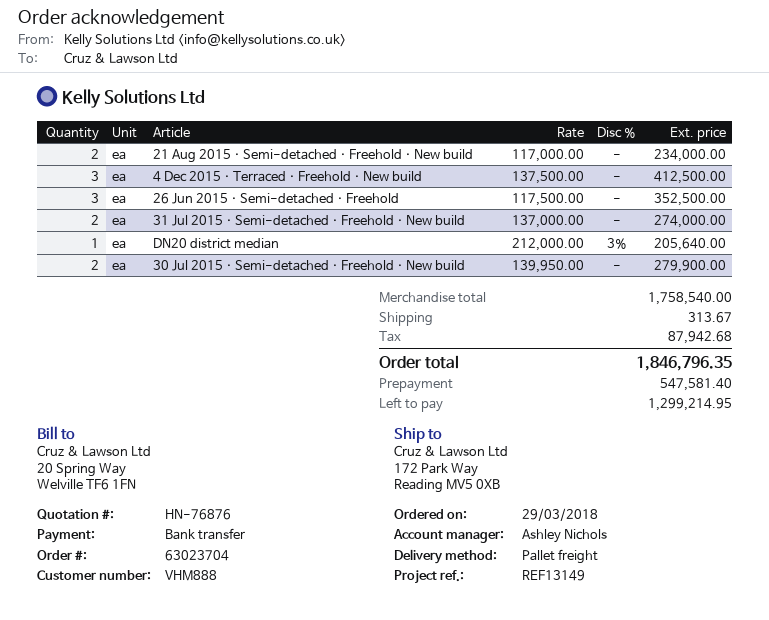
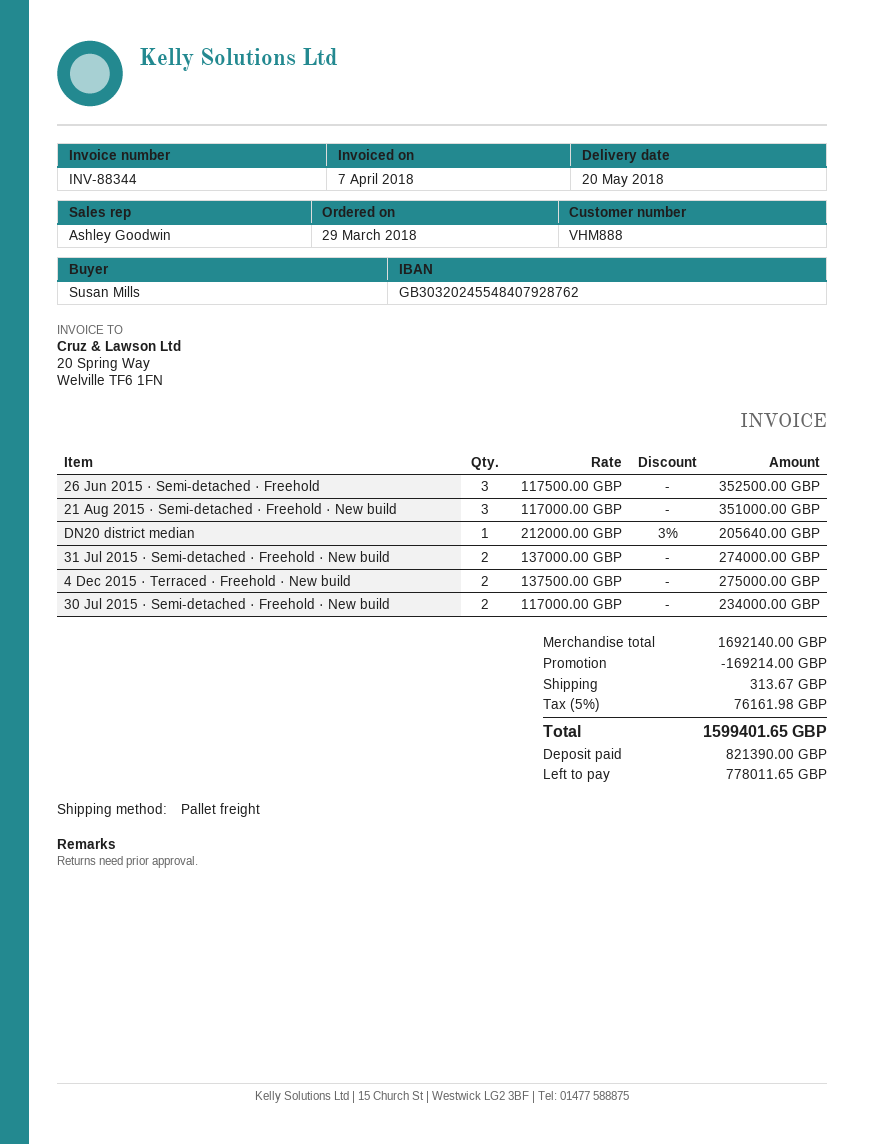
sales rep: Ashley Nichols -> Ashley Goodwin
21 Aug 2015 · Semi-detached · Freehold · New build: 2 x 117000.00 = 234000.00 -> 3 x 117000.00 = 351000.00
4 Dec 2015 · Terraced · Freehold · New build: 3 x 137500.00 = 412500.00 -> 2 x 137500.00 = 275000.00
30 Jul 2015 · Semi-detached · Freehold · New build: 2 x 139950.00 = 279900.00 -> 2 x 117000.00 = 234000.00
subtotal: 1758540.00 -> 1692140.00
discount: none -> 169214.00
tax: 87942.68 -> 76161.98
total: 1846796.35 -> 1599401.65
deposit: 547581.40 -> 821390.00
balance: 1299214.95 -> 778011.65

